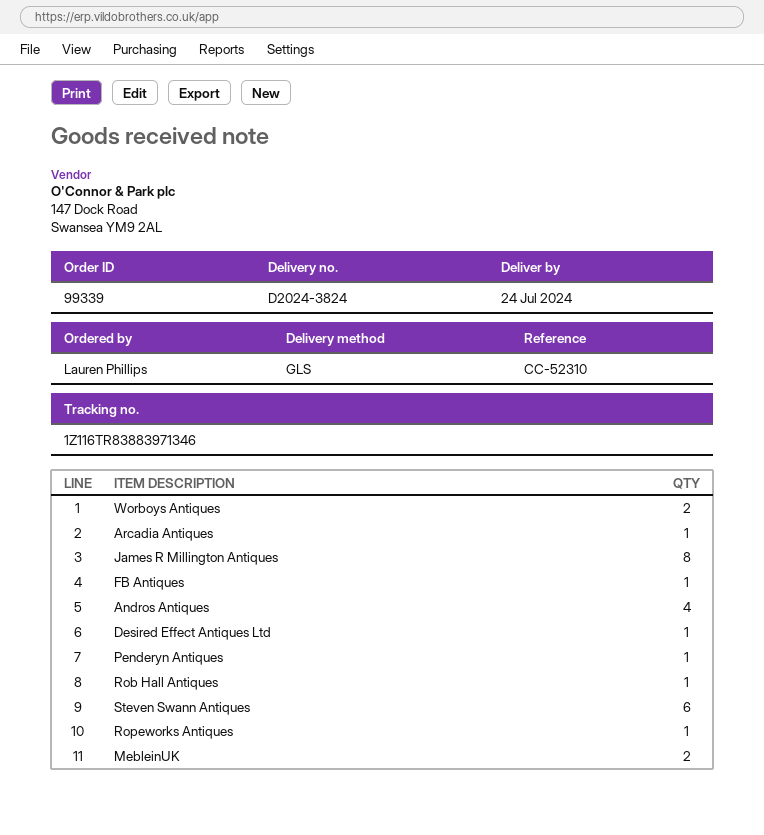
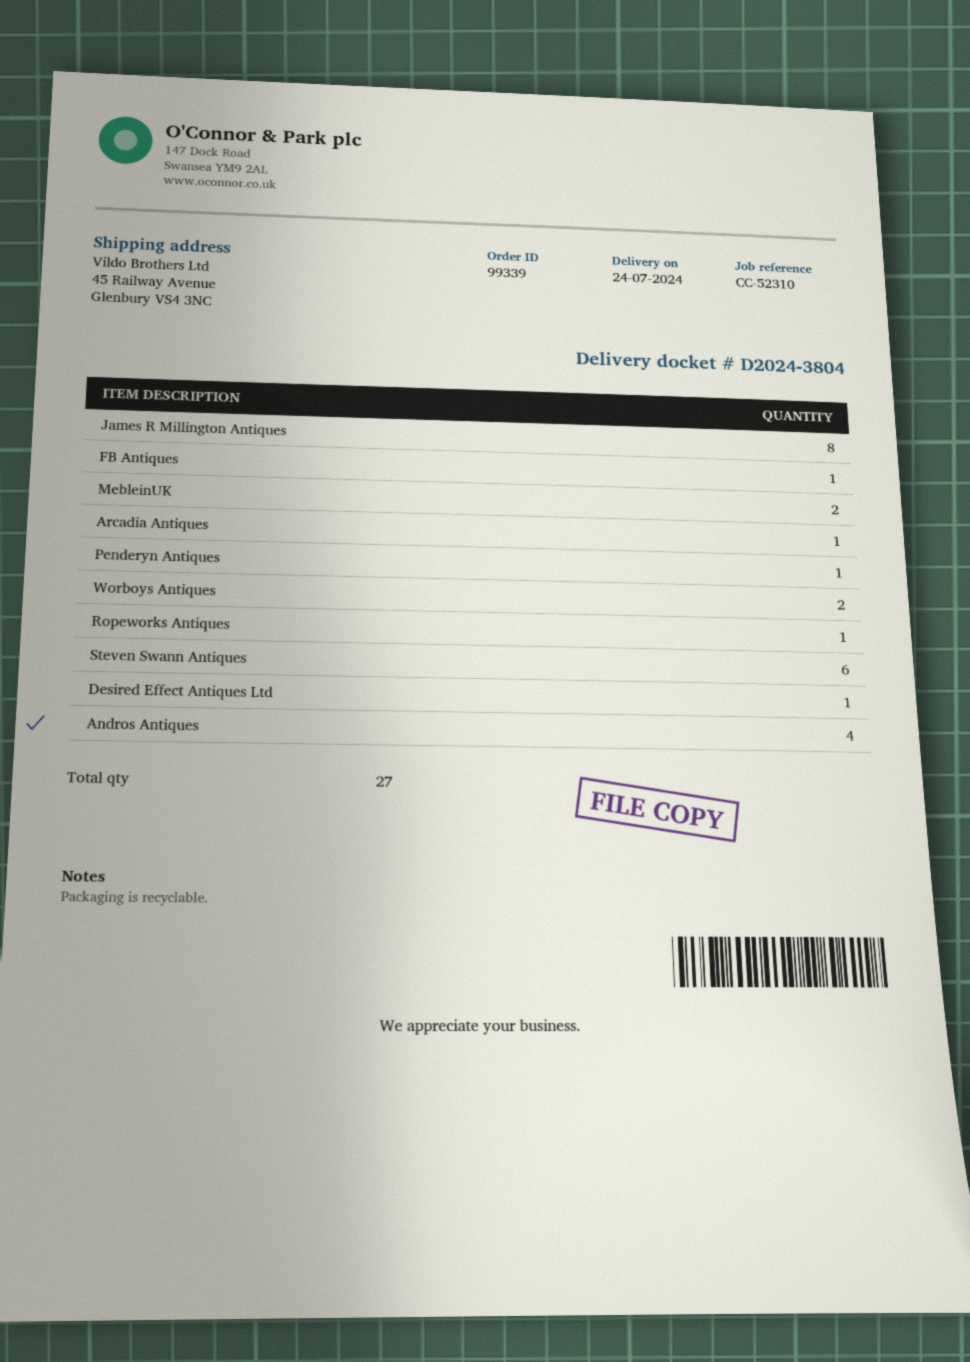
delivery note number: D2024-3824 -> D2024-3804
Rob Hall Antiques: 1 -> none

